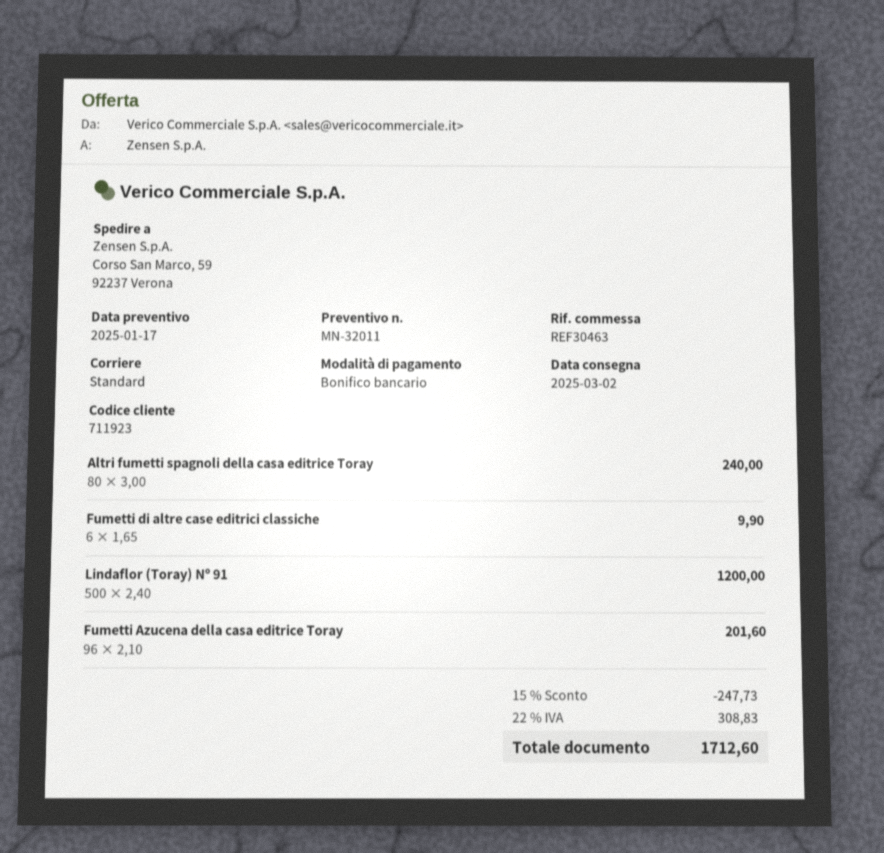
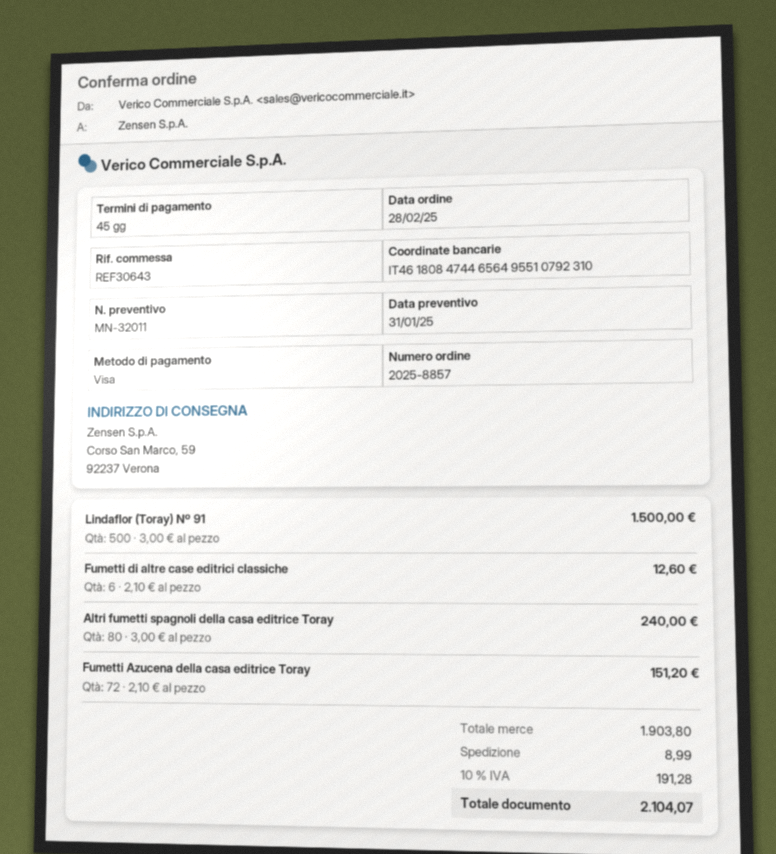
quote date: 2025-01-17 -> 2025-01-31
reference: REF30463 -> REF30643
payment method: bank transfer -> Visa
Fumetti di altre case editrici classiche: 6 x 1.65 = 9.90 -> 6 x 2.10 = 12.60
Lindaflor (Toray) Nº 91: 500 x 2.40 = 1200.00 -> 500 x 3.00 = 1500.00
Fumetti Azucena della casa editrice Toray: 96 x 2.10 = 201.60 -> 72 x 2.10 = 151.20
discount: 15% = 247.73 -> none
shipping: none -> 8.99
tax: 22% = 308.83 -> 10% = 191.28
total: 1712.60 -> 2104.07

